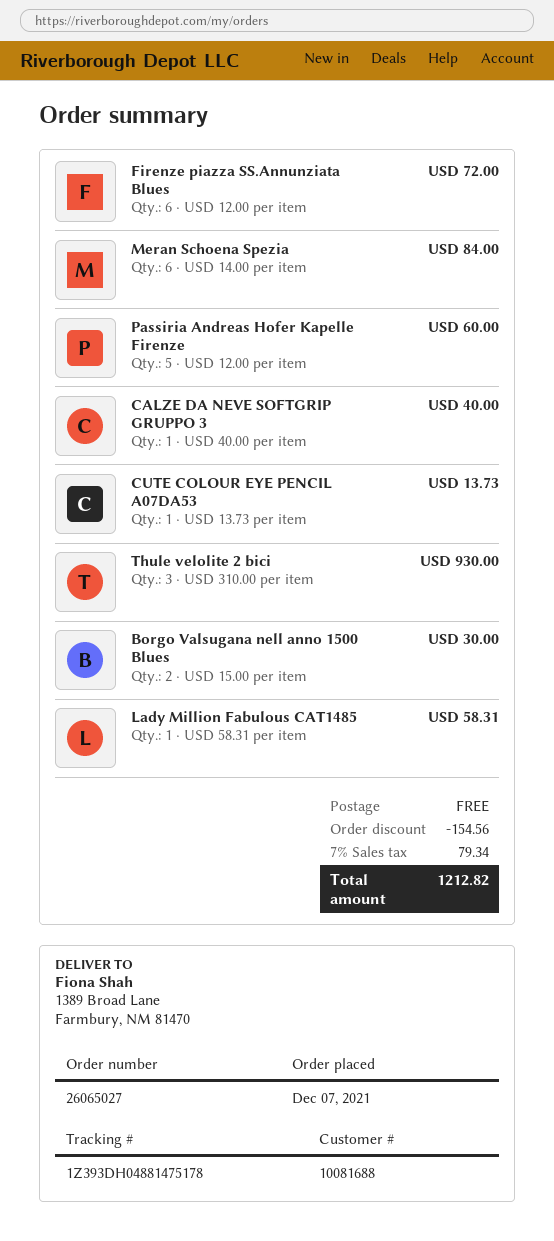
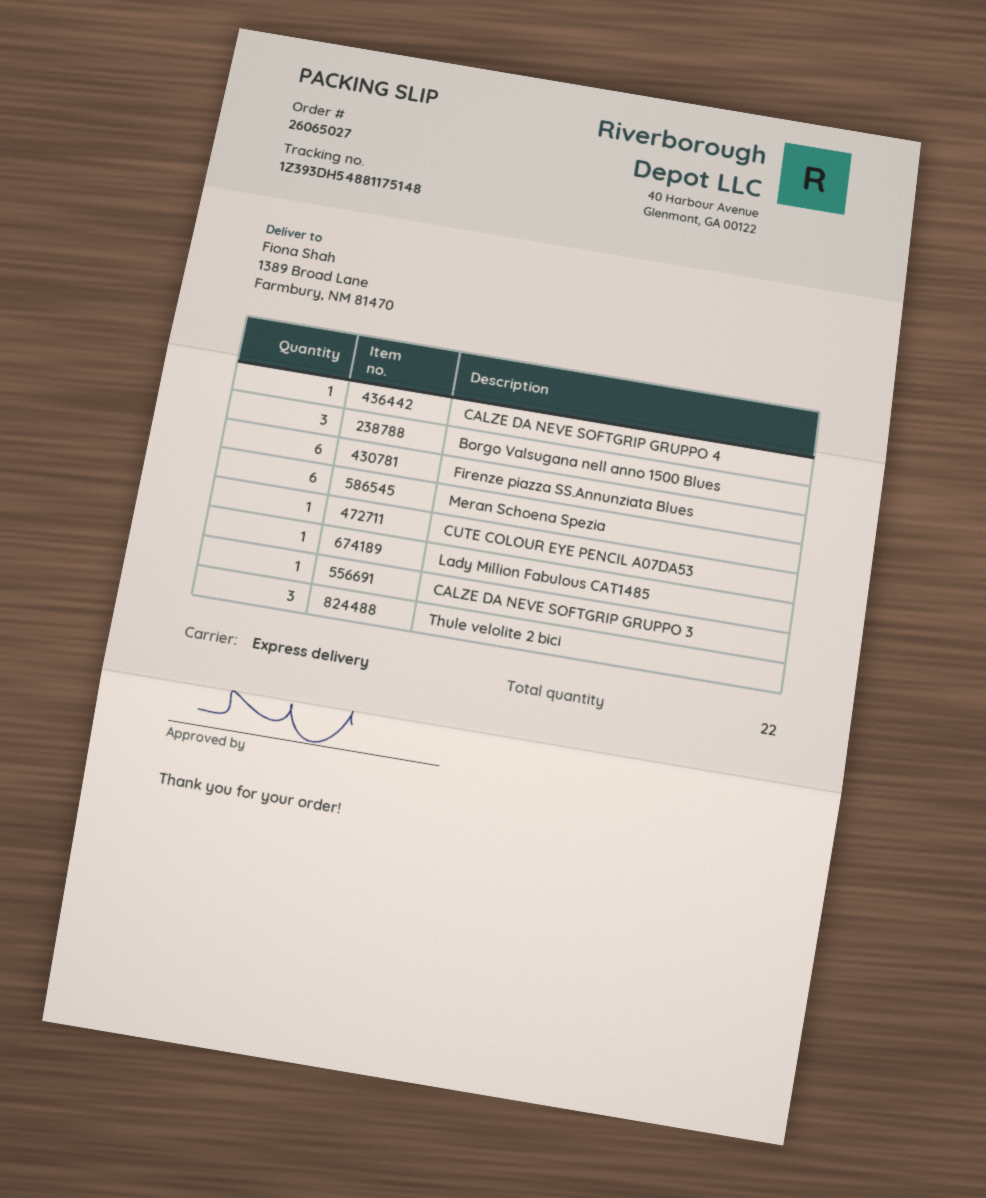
tracking number: 1Z393DH04881475178 -> 1Z393DH54881175148
Passiria Andreas Hofer Kapelle Firenze: 5 -> none
Borgo Valsugana nell anno 1500 Blues: 2 -> 3
CALZE DA NEVE SOFTGRIP GRUPPO 4: none -> 1

